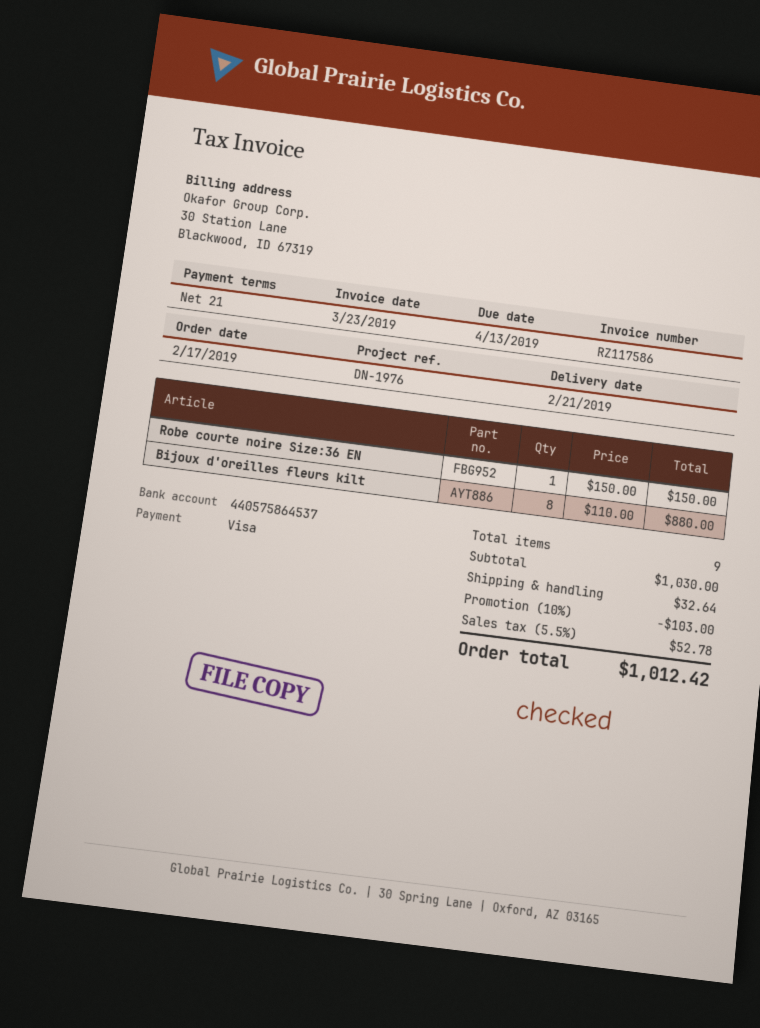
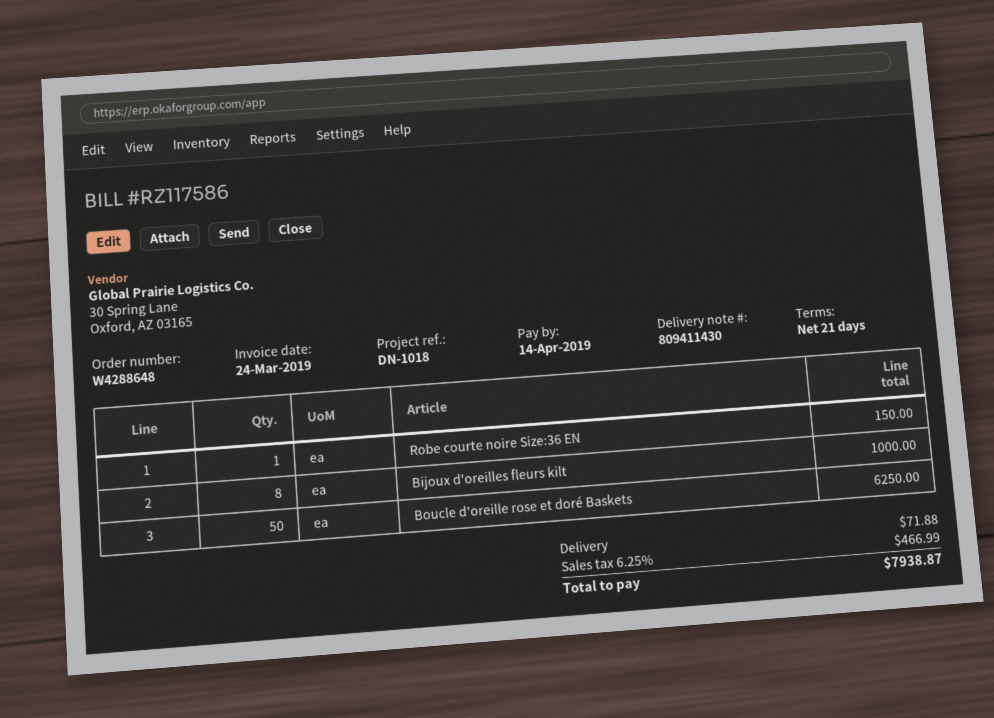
invoice date: 2019-03-23 -> 2019-03-24
due date: 2019-04-13 -> 2019-04-14
reference: DN-1976 -> DN-1018
Bijoux d'oreilles fleurs kilt: 8 for 880.00 -> 8 for 1000.00
Boucle d'oreille rose et doré Baskets: none -> 50 for 6250.00
discount: 10% = 103.00 -> none
shipping: 32.64 -> 71.88
tax: 5.5% = 52.78 -> 6.25% = 466.99
total: 1012.42 -> 7938.87

